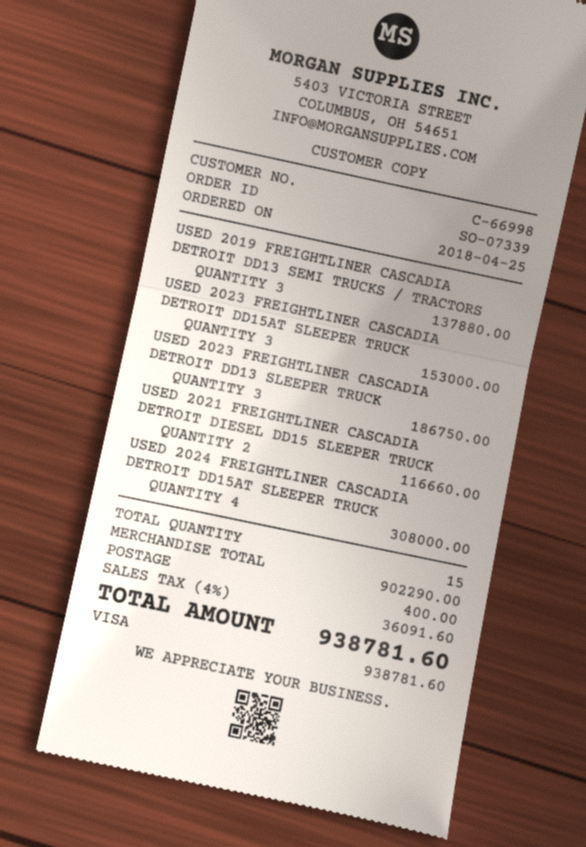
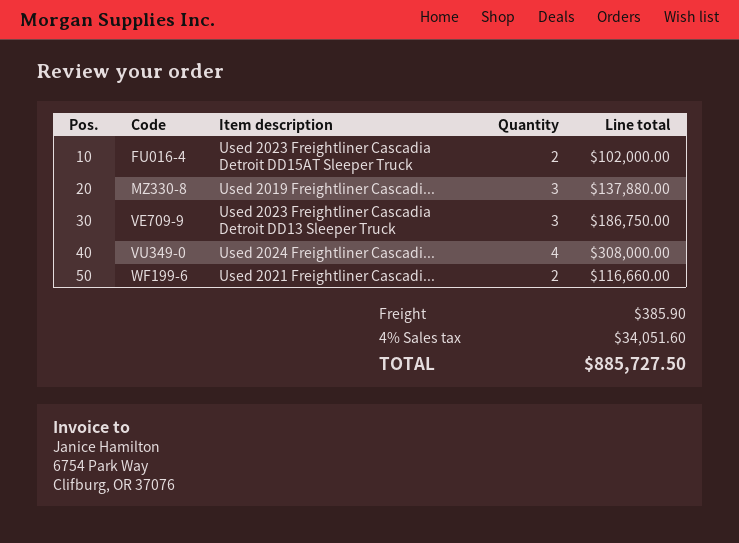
USED 2023 FREIGHTLINER CASCADIA DETROIT DD15AT SLEEPER TRUCK: 3 for 153000.00 -> 2 for 102000.00
shipping: 400.00 -> 385.90
tax: 4% = 36091.60 -> 4% = 34051.60
total: 938781.60 -> 885727.50

